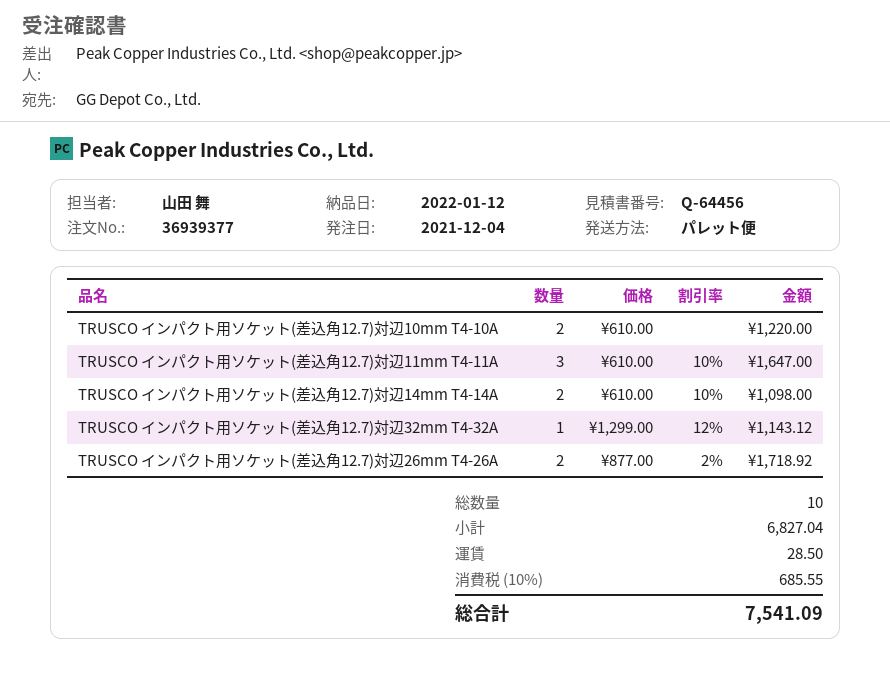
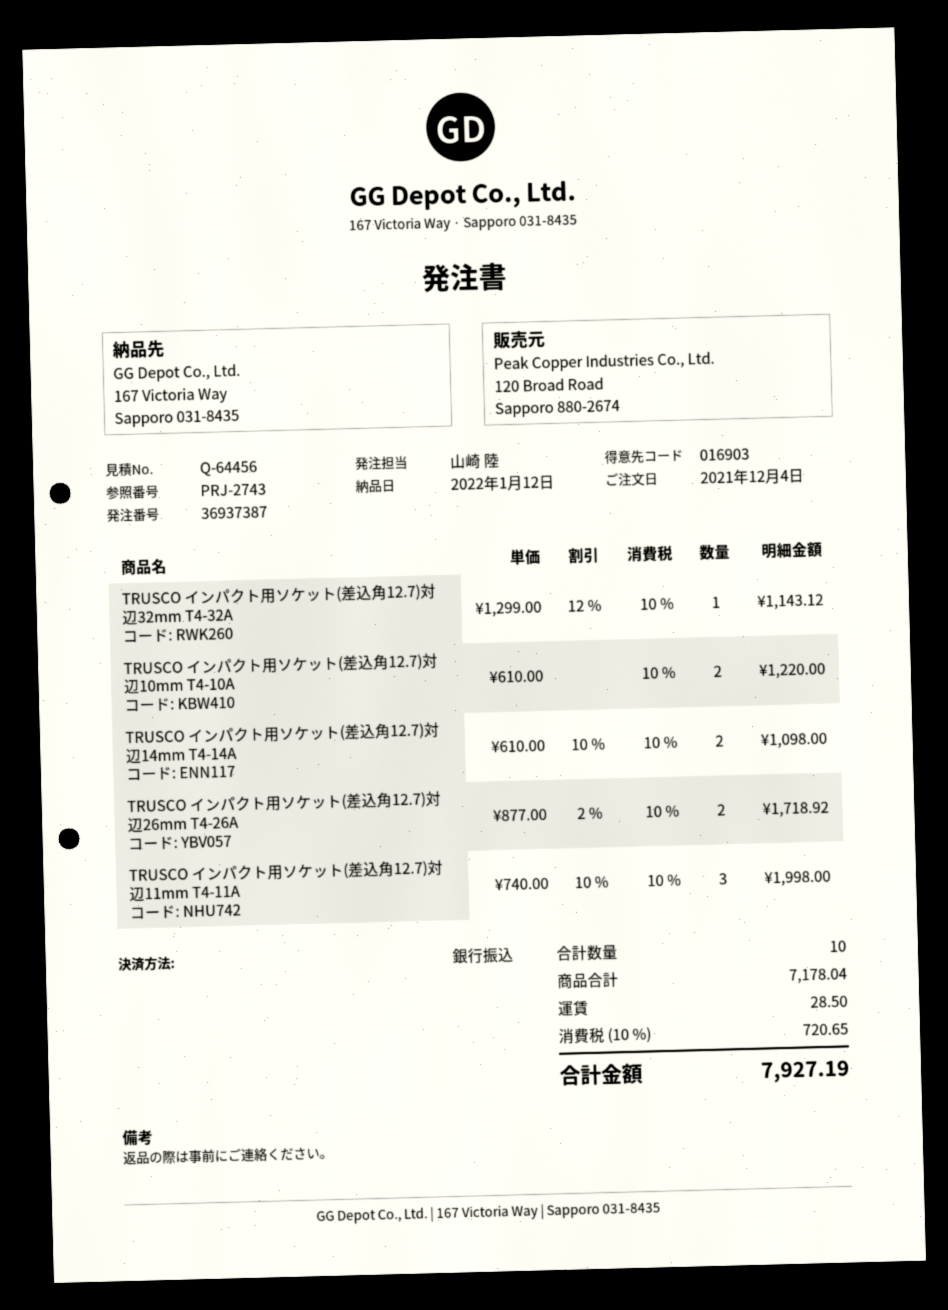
order number: 36939377 -> 36937387
TRUSCO インパクト用ソケット(差込角12.7)対辺11mm T4-11A: 3 x 610.00 - 10% = 1647.00 -> 3 x 740.00 - 10% = 1998.00
subtotal: 6827.04 -> 7178.04
tax: 10% = 685.55 -> 10% = 720.65
total: 7541.09 -> 7927.19

